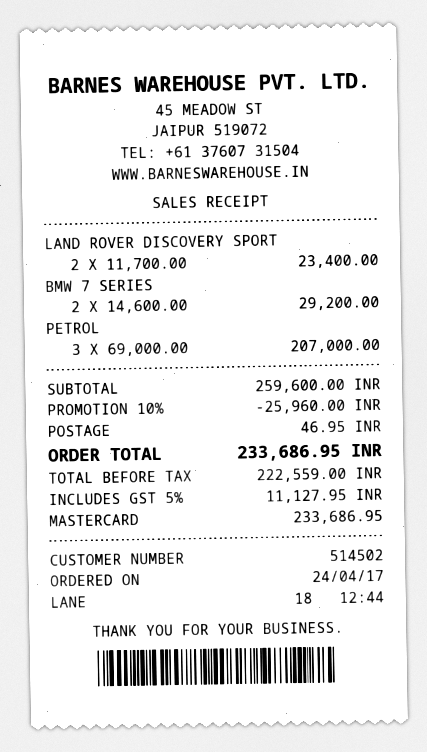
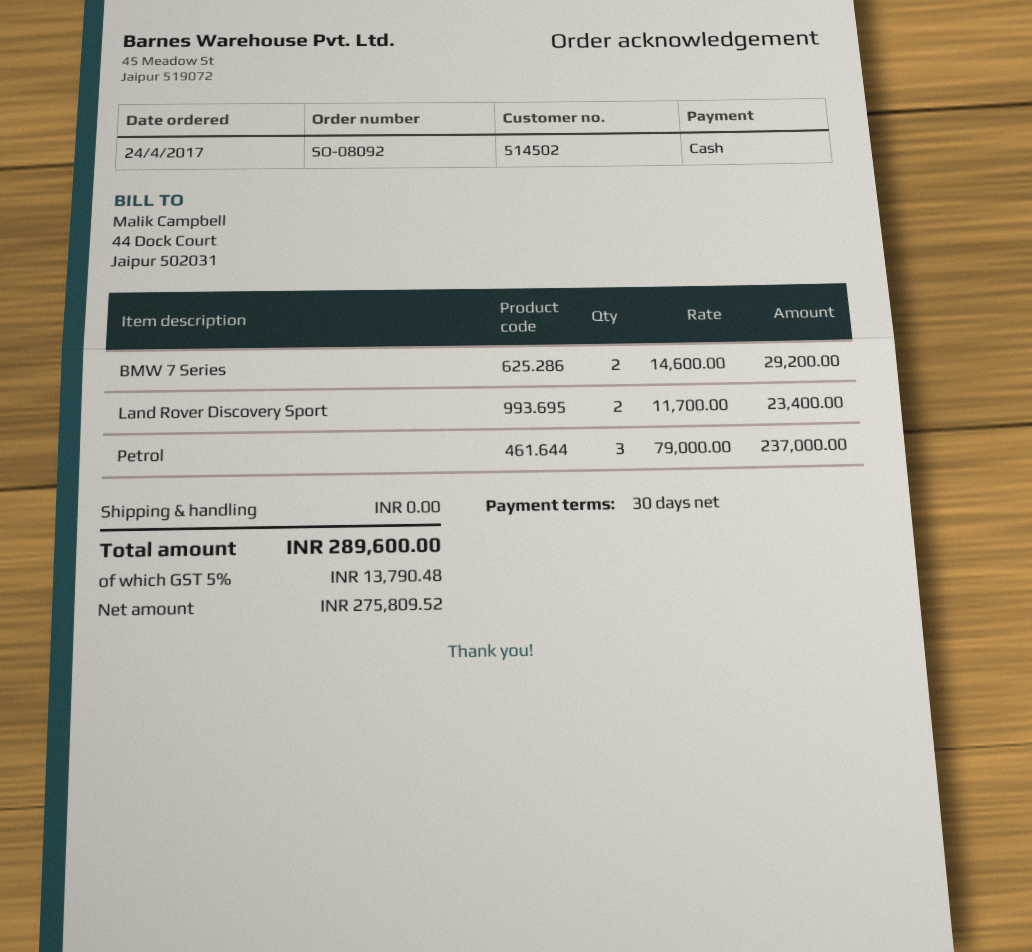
payment method: Mastercard -> cash
PETROL: 3 x 69000.00 = 207000.00 -> 3 x 79000.00 = 237000.00
discount: 10% = 25960.00 -> none
shipping: 46.95 -> 0.00
net: 222559.00 -> 275809.52
tax: 5% = 11127.95 -> 5% = 13790.48
total: 233686.95 -> 289600.00

